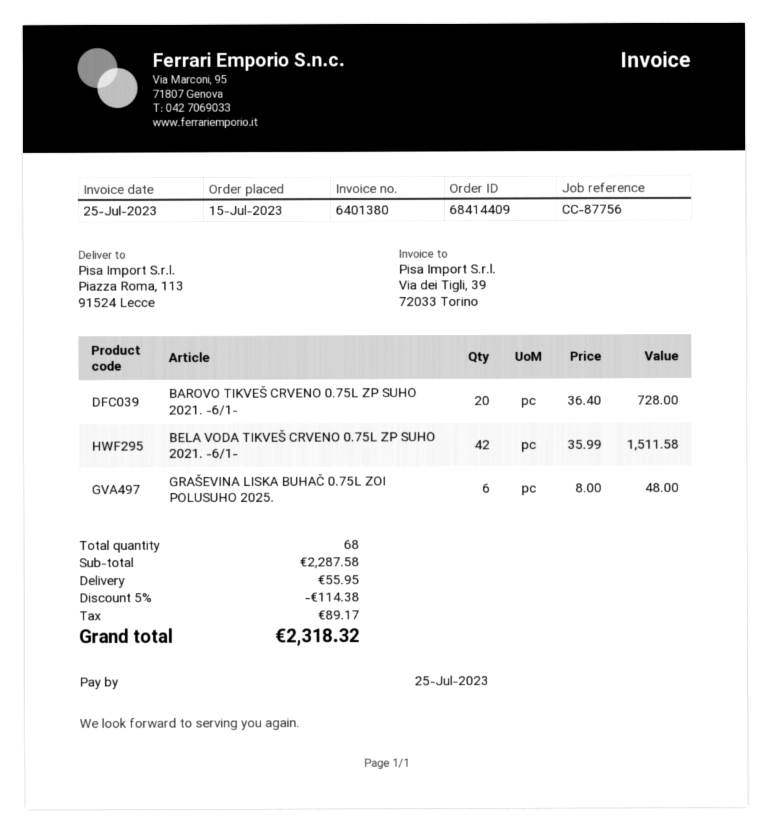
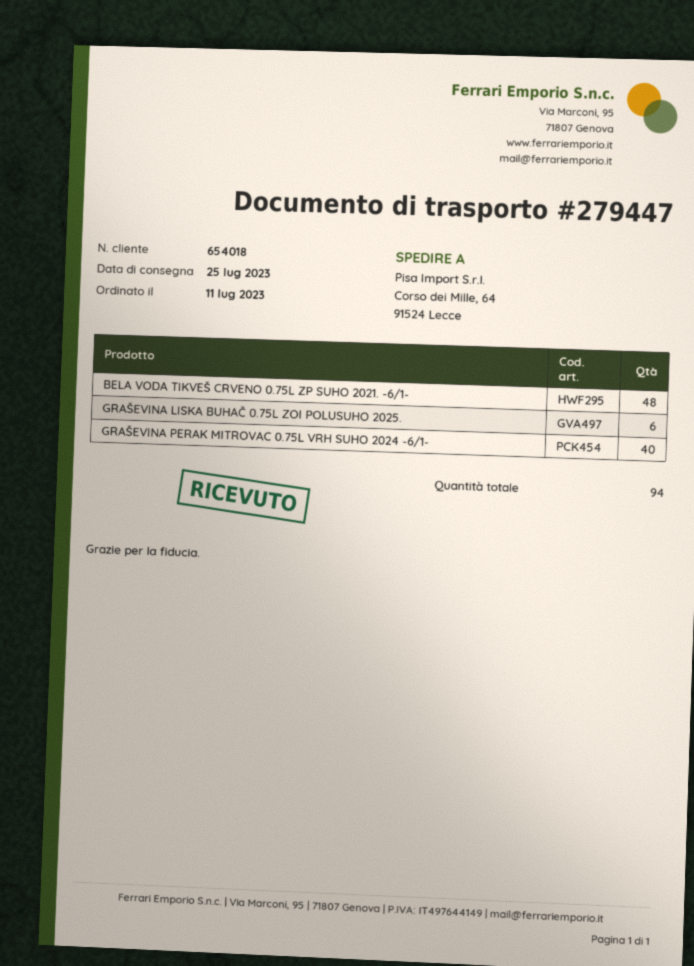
order date: 2023-07-15 -> 2023-07-11
ship to: Piazza Roma, 113, 91524 Lecce -> Corso dei Mille, 64, 91524 Lecce
BAROVO TIKVEŠ CRVENO 0.75L ZP SUHO 2021. -6/1-: 20 -> none
BELA VODA TIKVEŠ CRVENO 0.75L ZP SUHO 2021. -6/1-: 42 -> 48
GRAŠEVINA PERAK MITROVAC 0.75L VRH SUHO 2024 -6/1-: none -> 40
total quantity: 68 -> 94

